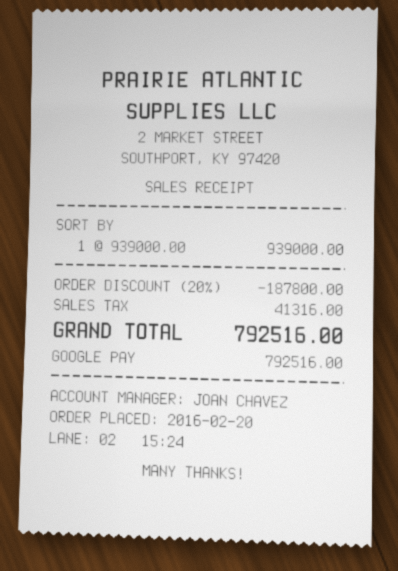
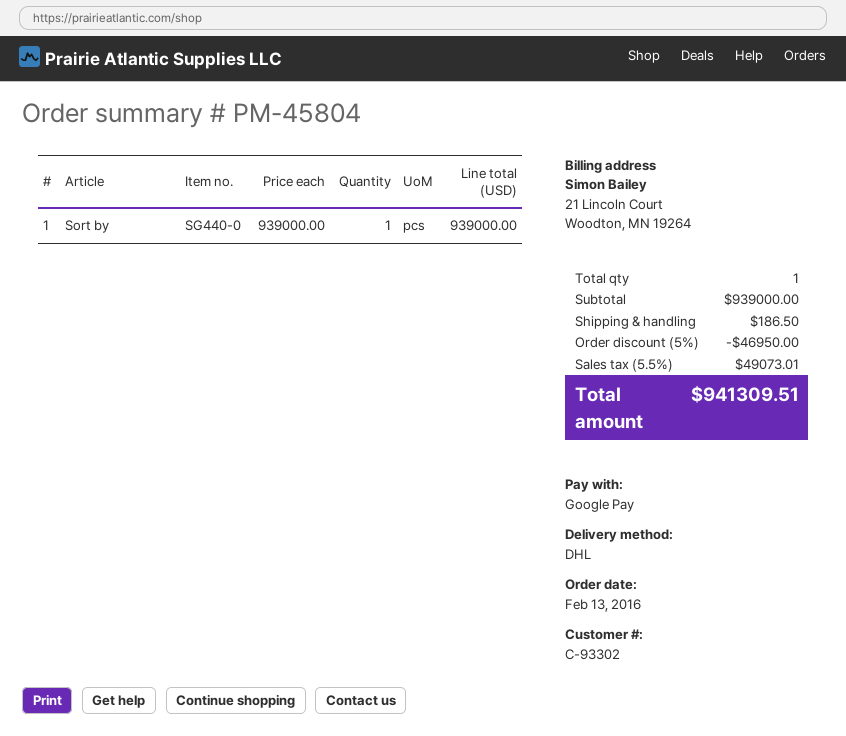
order date: 2016-02-20 -> 2016-02-13
discount: 20% = 187800.00 -> 5% = 46950.00
shipping: none -> 186.50
tax: 41316.00 -> 49073.01
total: 792516.00 -> 941309.51

